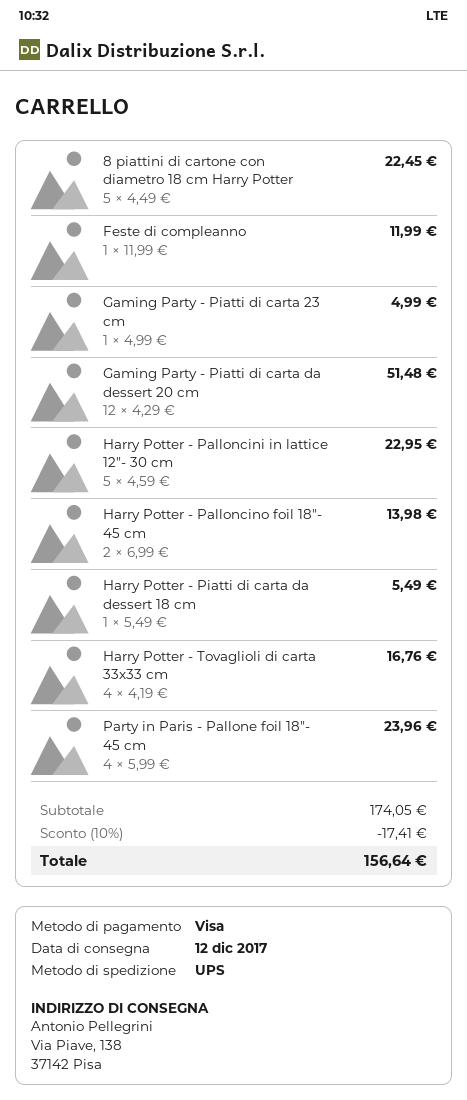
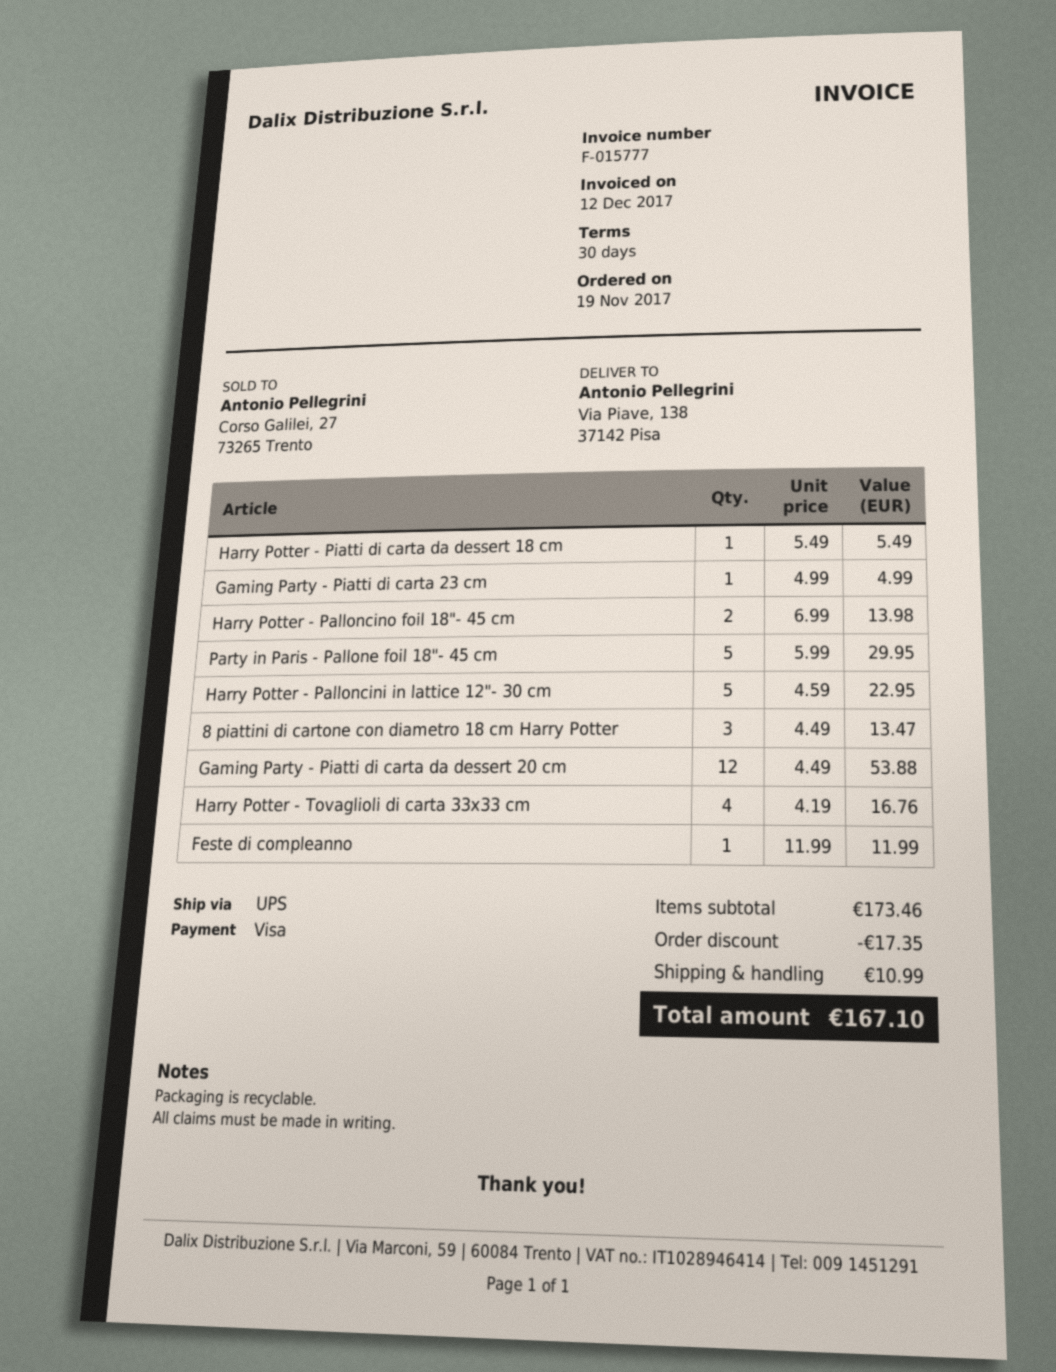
8 piattini di cartone con diametro 18 cm Harry Potter: 5 x 4.49 = 22.45 -> 3 x 4.49 = 13.47
Gaming Party - Piatti di carta da dessert 20 cm: 12 x 4.29 = 51.48 -> 12 x 4.49 = 53.88
Party in Paris - Pallone foil 18"- 45 cm: 4 x 5.99 = 23.96 -> 5 x 5.99 = 29.95
subtotal: 174.05 -> 173.46
discount: 17.41 -> 17.35
shipping: none -> 10.99
total: 156.64 -> 167.10

